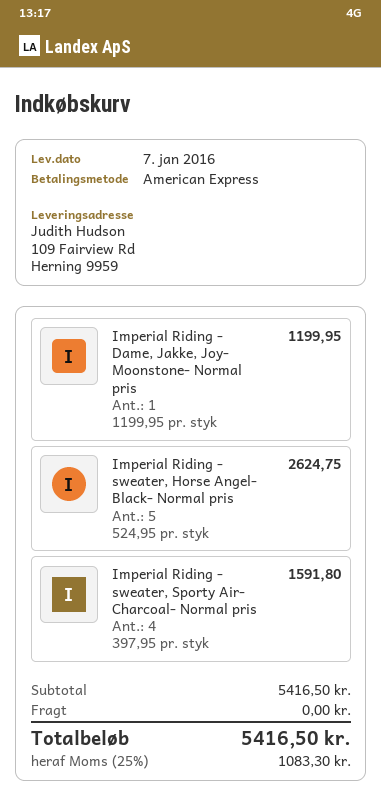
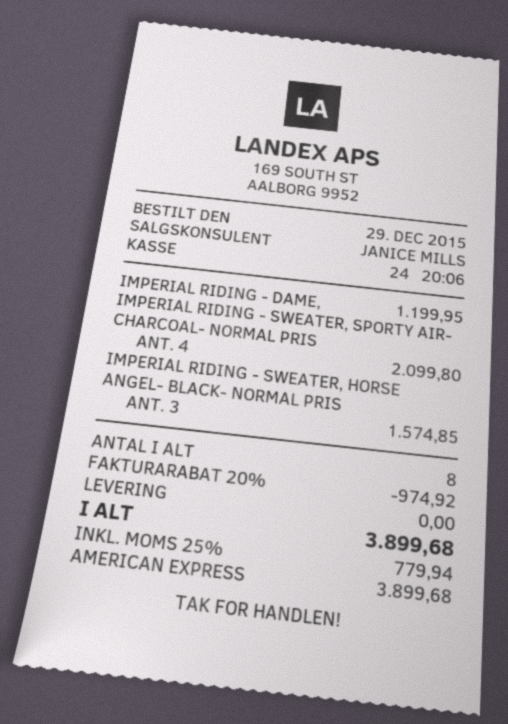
Imperial Riding - sweater, Horse Angel- Black- Normal pris: 5 for 2624.75 -> 3 for 1574.85
Imperial Riding - sweater, Sporty Air- Charcoal- Normal pris: 4 for 1591.80 -> 4 for 2099.80
discount: none -> 20% = 974.92
tax: 25% = 1083.30 -> 25% = 779.94
total: 5416.50 -> 3899.68

